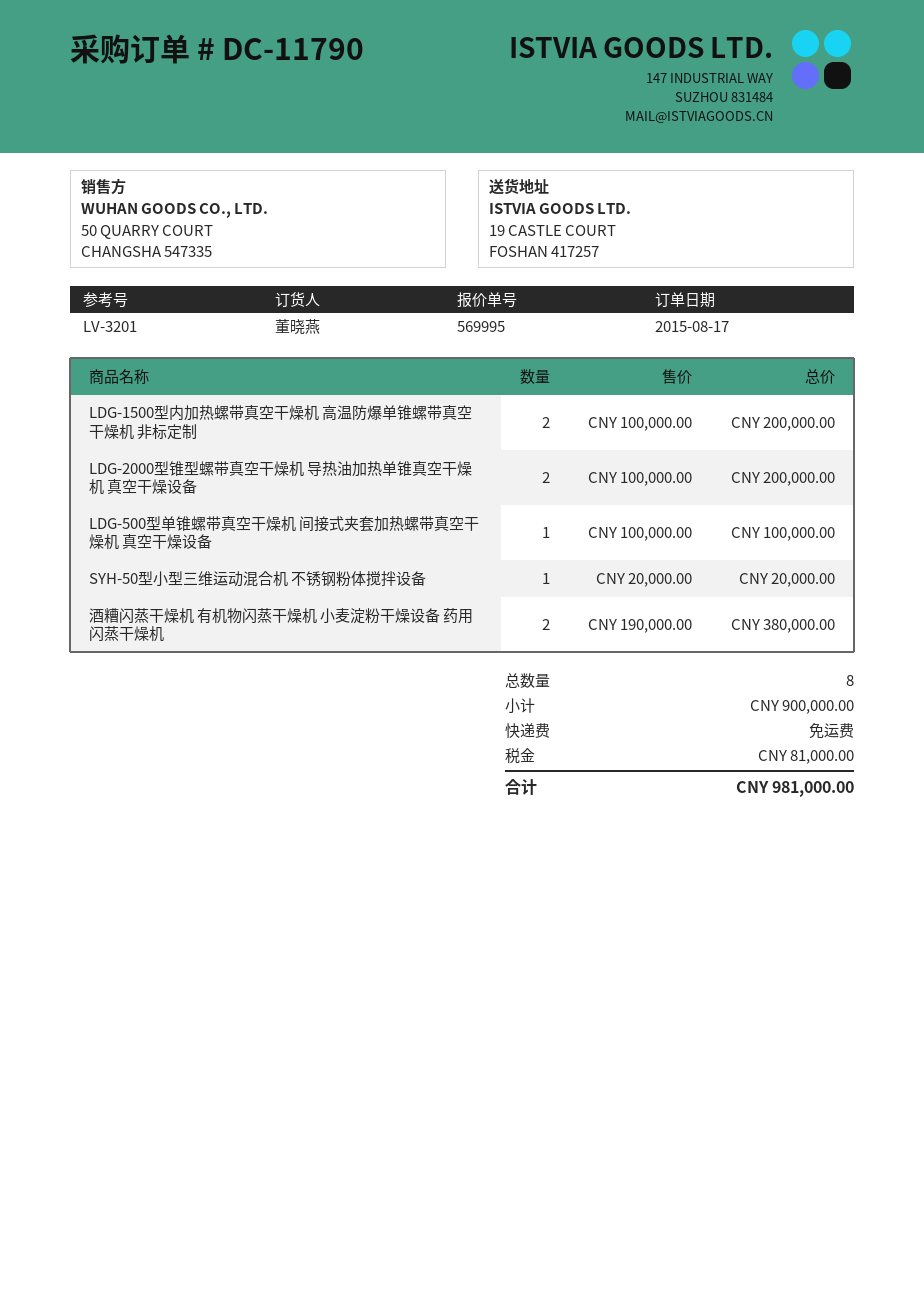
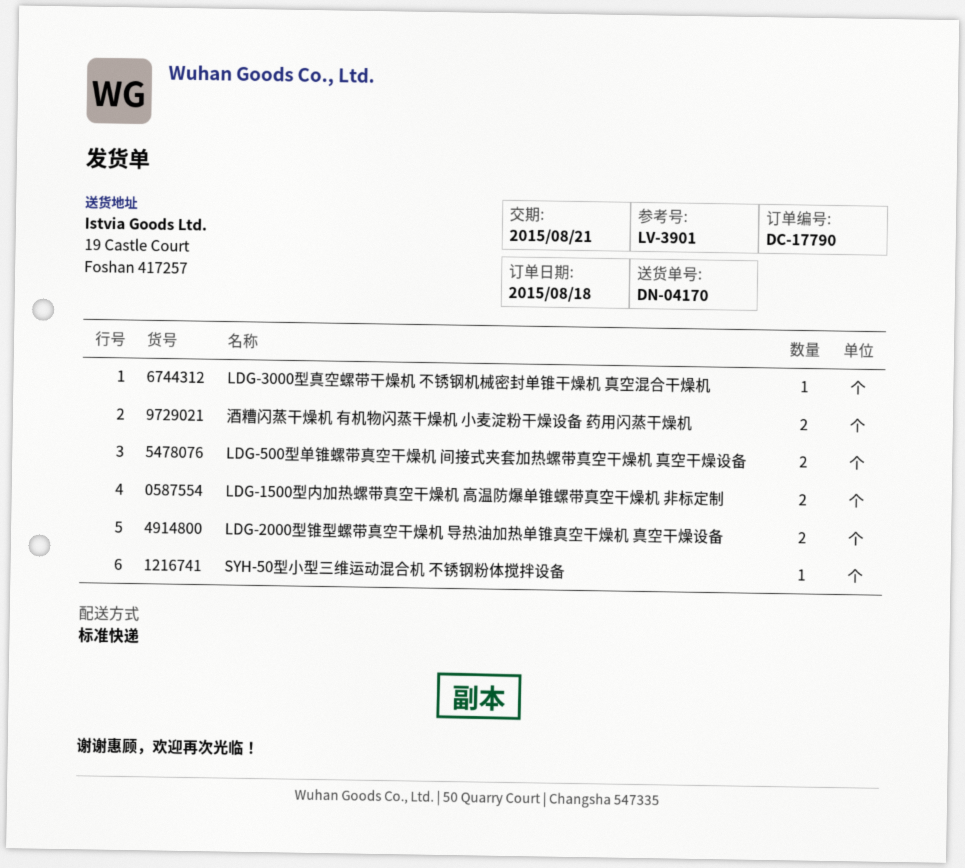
order number: DC-11790 -> DC-17790
order date: 2015-08-17 -> 2015-08-18
reference: LV-3201 -> LV-3901
LDG-500型单锥螺带真空干燥机 间接式夹套加热螺带真空干燥机 真空干燥设备: 1 -> 2
LDG-3000型真空螺带干燥机 不锈钢机械密封单锥干燥机 真空混合干燥机: none -> 1

